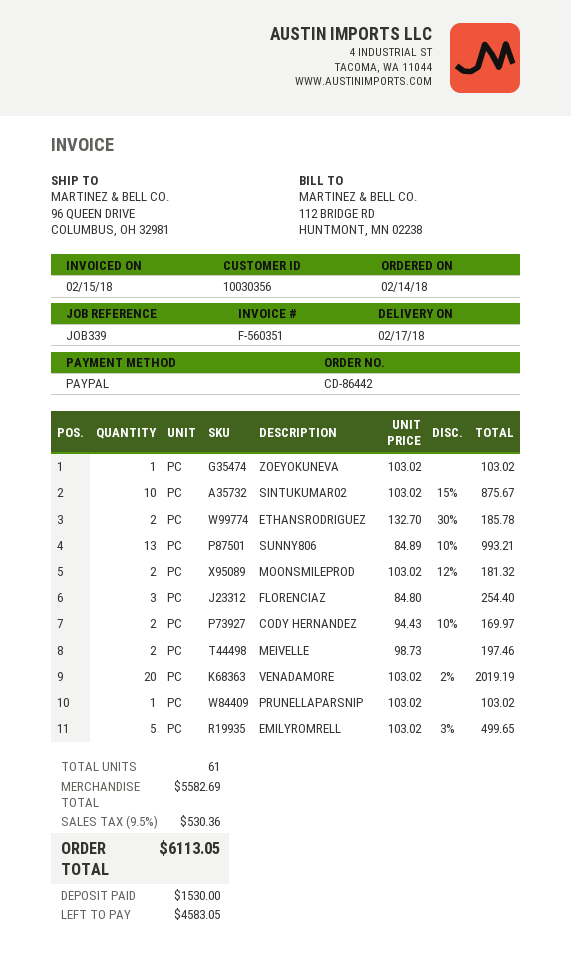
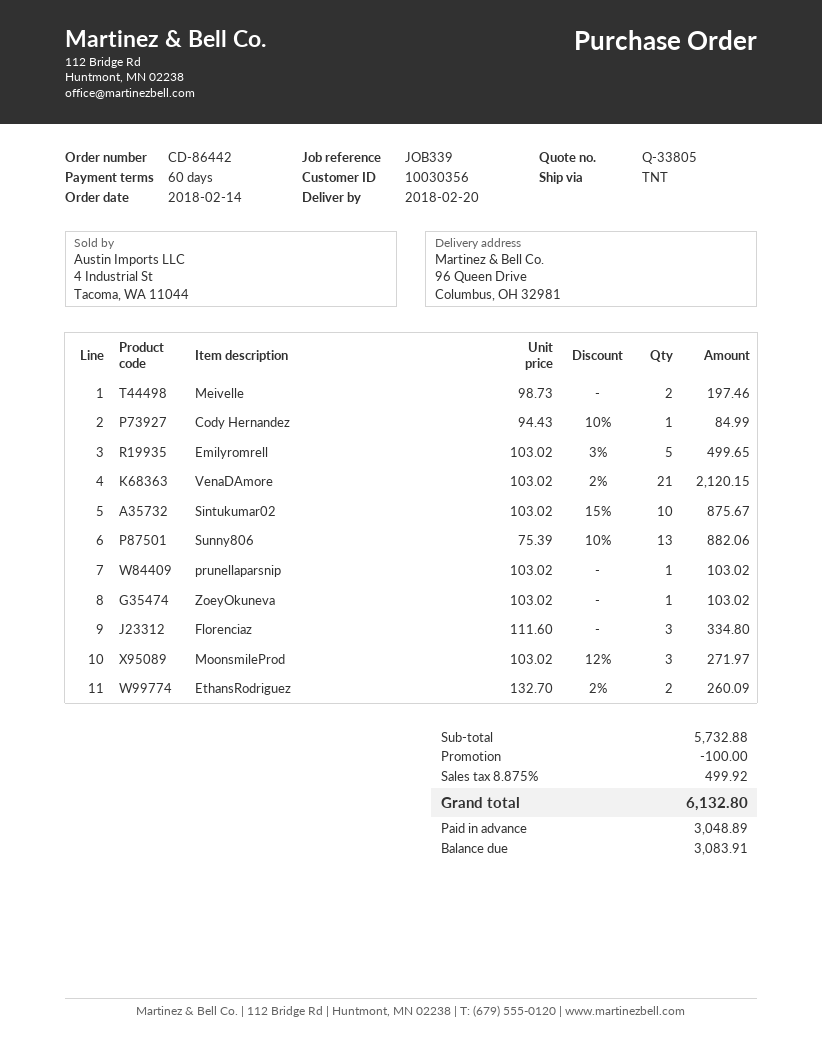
delivery date: 2018-02-17 -> 2018-02-20
ETHANSRODRIGUEZ: 2 x 132.70 - 30% = 185.78 -> 2 x 132.70 - 2% = 260.09
SUNNY806: 13 x 84.89 - 10% = 993.21 -> 13 x 75.39 - 10% = 882.06
MOONSMILEPROD: 2 x 103.02 - 12% = 181.32 -> 3 x 103.02 - 12% = 271.97
FLORENCIAZ: 3 x 84.80 = 254.40 -> 3 x 111.60 = 334.80
CODY HERNANDEZ: 2 x 94.43 - 10% = 169.97 -> 1 x 94.43 - 10% = 84.99
VENADAMORE: 20 x 103.02 - 2% = 2019.19 -> 21 x 103.02 - 2% = 2120.15
subtotal: 5582.69 -> 5732.88
discount: none -> 100.00
tax: 9.5% = 530.36 -> 8.875% = 499.92
total: 6113.05 -> 6132.80
deposit: 1530.00 -> 3048.89
balance: 4583.05 -> 3083.91

